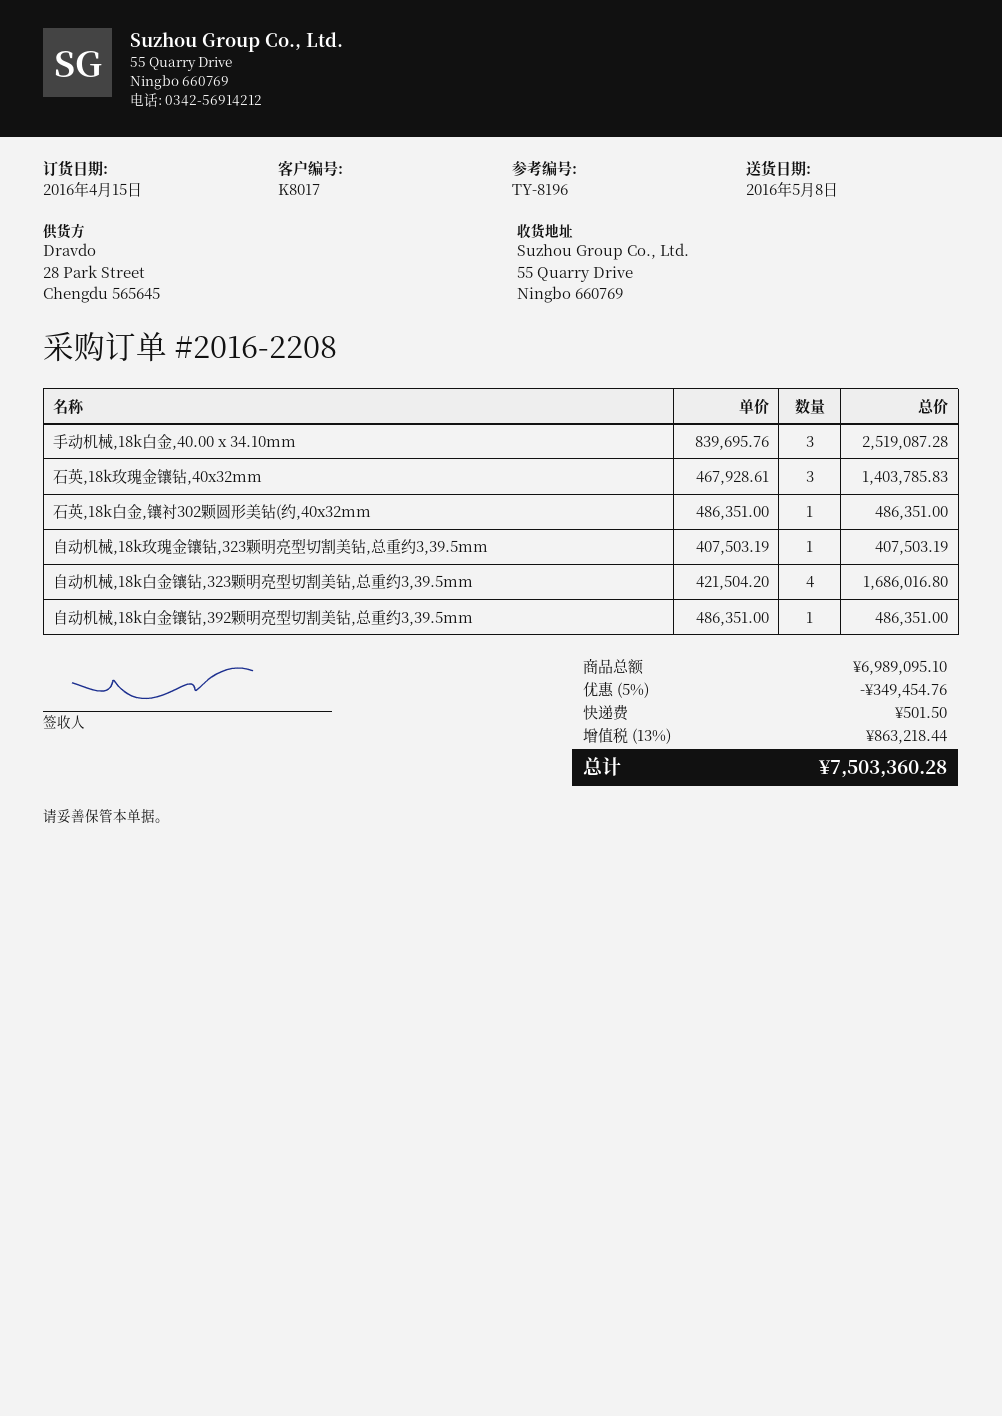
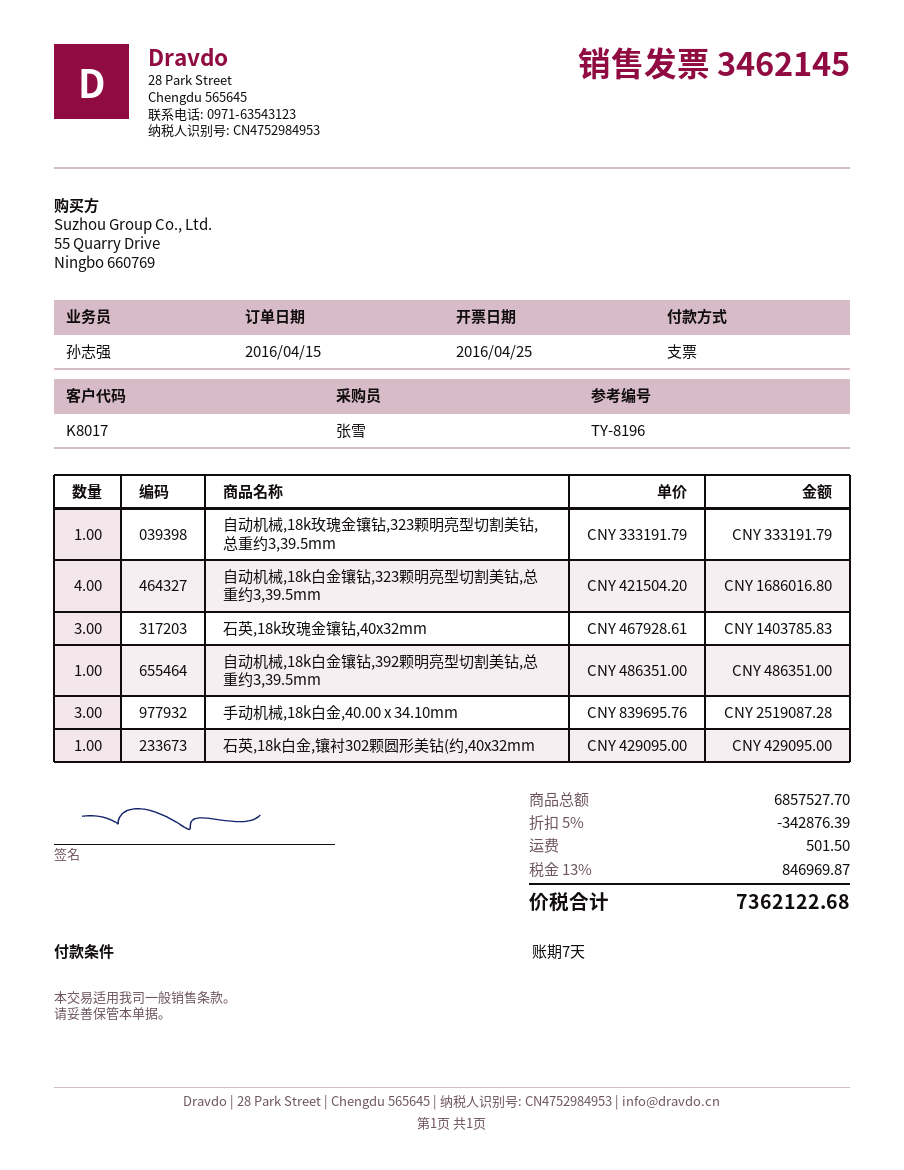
石英,18k白金,镶衬302颗圆形美钻(约,40x32mm: 1 x 486351.00 = 486351.00 -> 1 x 429095.00 = 429095.00
自动机械,18k玫瑰金镶钻,323颗明亮型切割美钻,总重约3,39.5mm: 1 x 407503.19 = 407503.19 -> 1 x 333191.79 = 333191.79
subtotal: 6989095.10 -> 6857527.70
discount: 5% = 349454.76 -> 5% = 342876.39
tax: 13% = 863218.44 -> 13% = 846969.87
total: 7503360.28 -> 7362122.68

